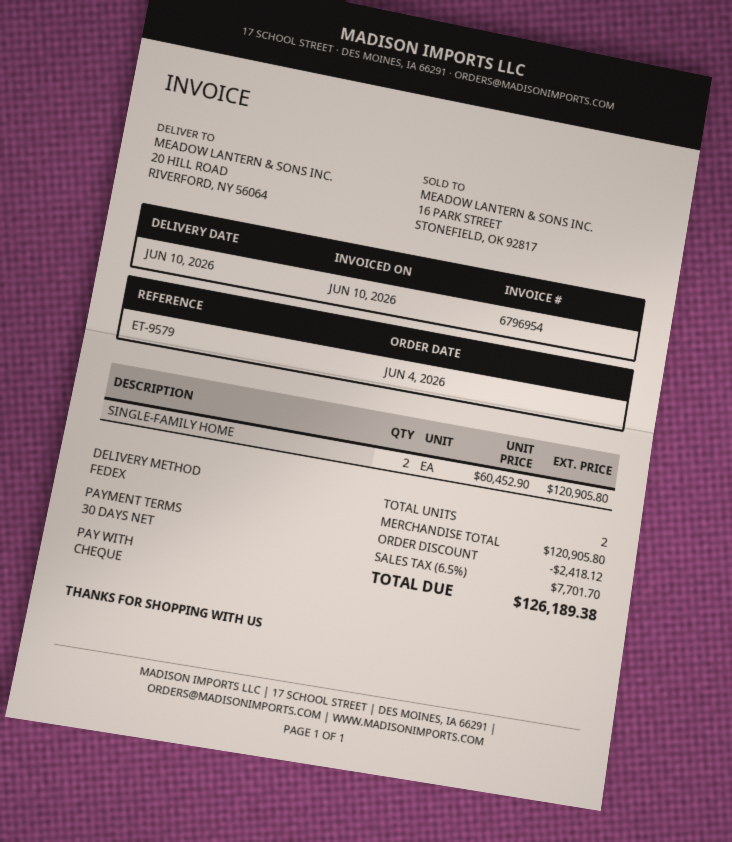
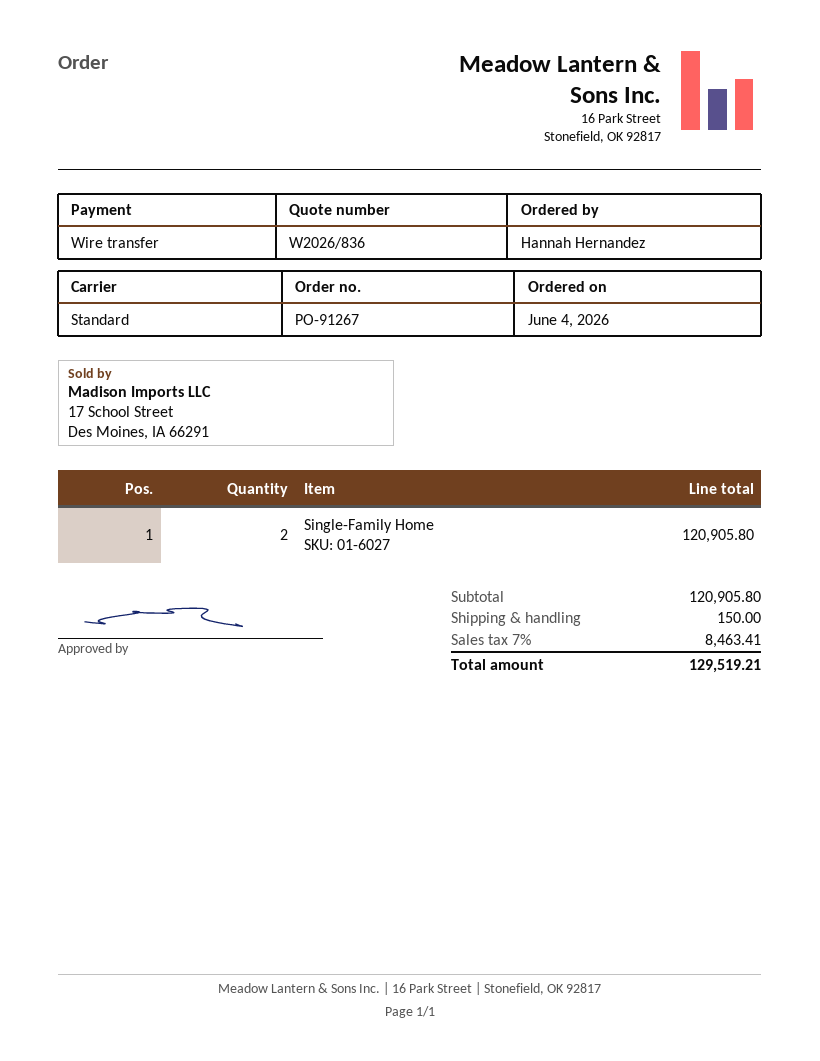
payment method: cheque -> bank transfer
shipping method: FedEx -> standard
discount: 2418.12 -> none
shipping: none -> 150.00
tax: 6.5% = 7701.70 -> 7% = 8463.41
total: 126189.38 -> 129519.21

